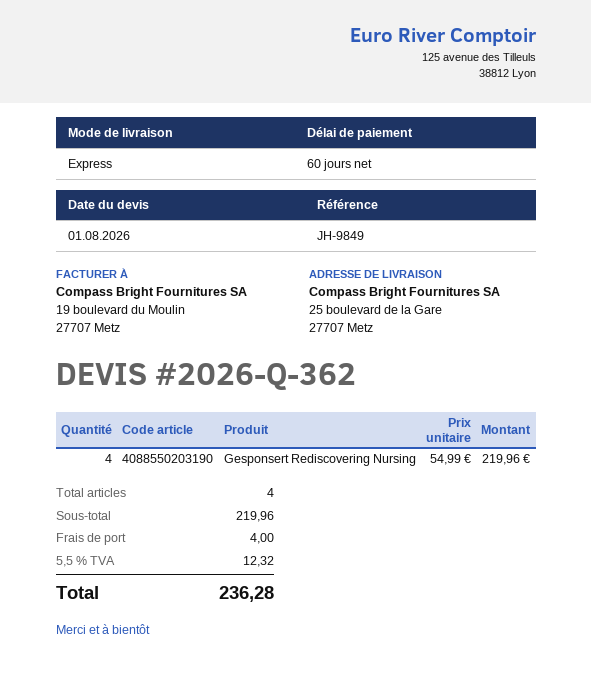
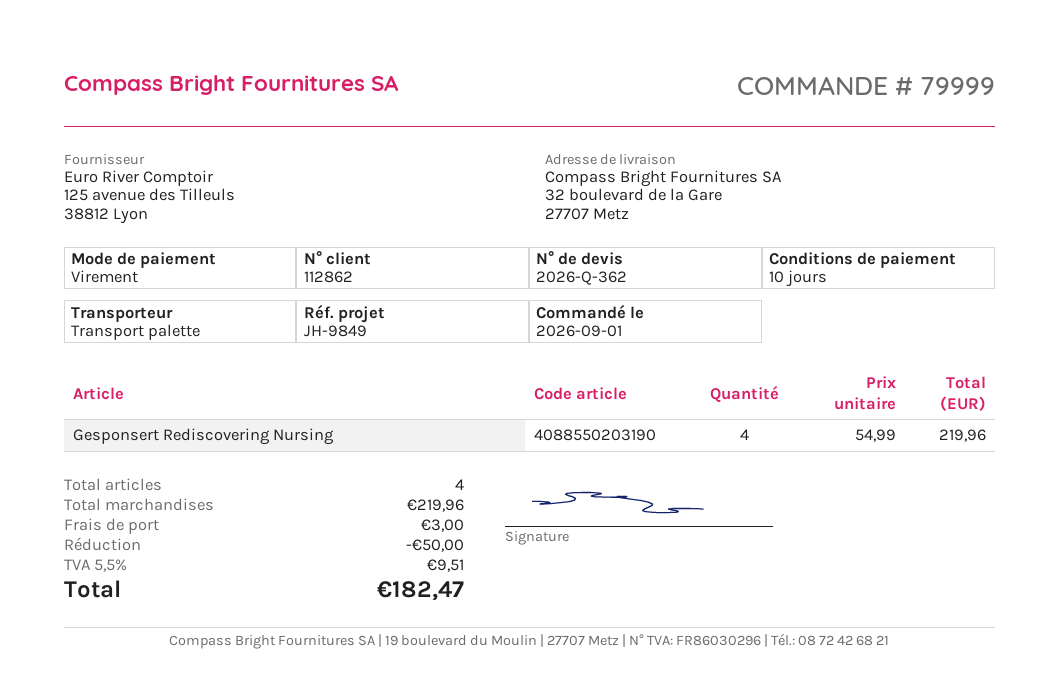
payment terms: 60 days -> 10 days
shipping method: express -> pallet freight
ship to: 25 boulevard de la Gare, 27707 Metz -> 32 boulevard de la Gare, 27707 Metz
discount: none -> 50.00
shipping: 4.00 -> 3.00
tax: 5.5% = 12.32 -> 5.5% = 9.51
total: 236.28 -> 182.47

